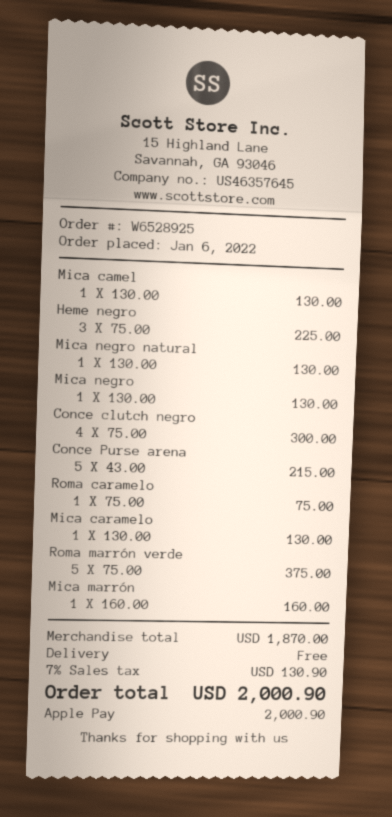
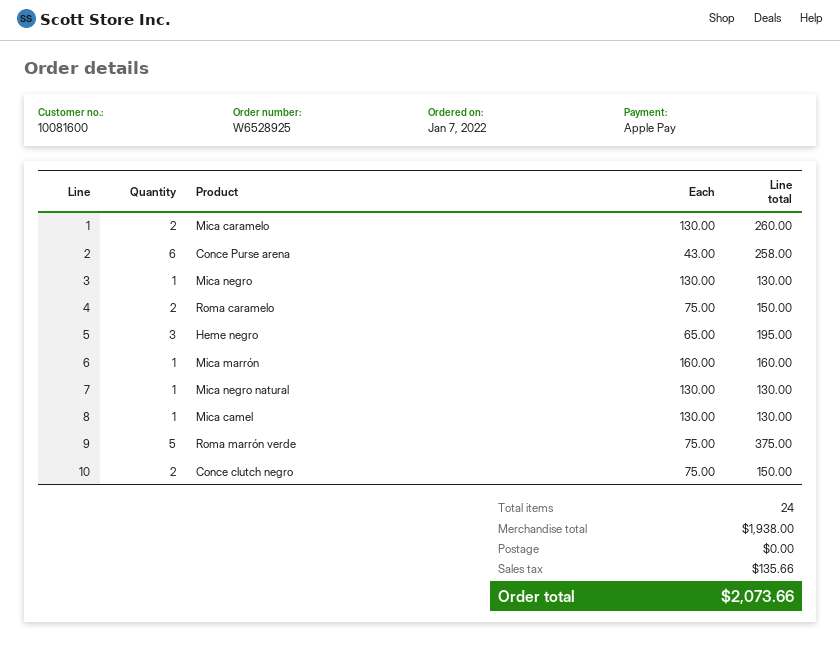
order date: 2022-01-06 -> 2022-01-07
Heme negro: 3 x 75.00 = 225.00 -> 3 x 65.00 = 195.00
Conce clutch negro: 4 x 75.00 = 300.00 -> 2 x 75.00 = 150.00
Conce Purse arena: 5 x 43.00 = 215.00 -> 6 x 43.00 = 258.00
Roma caramelo: 1 x 75.00 = 75.00 -> 2 x 75.00 = 150.00
Mica caramelo: 1 x 130.00 = 130.00 -> 2 x 130.00 = 260.00
subtotal: 1870.00 -> 1938.00
tax: 130.90 -> 135.66
total: 2000.90 -> 2073.66

